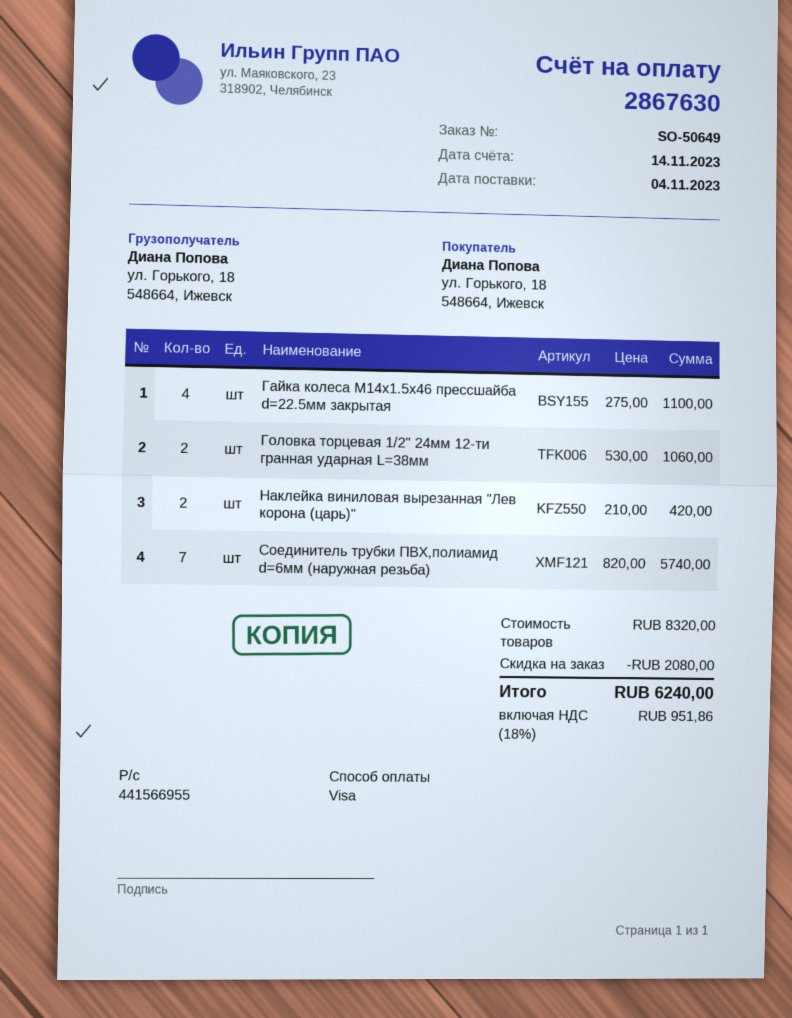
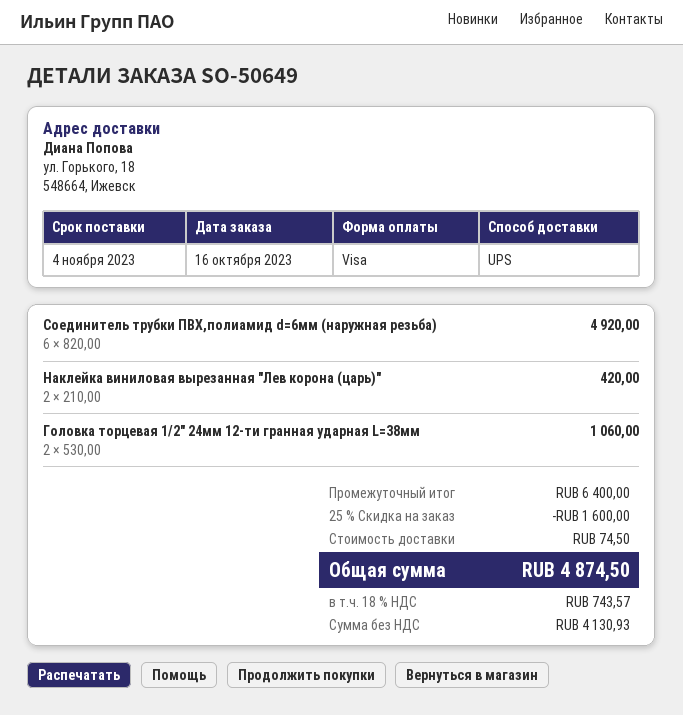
Гайка колеса М14x1.5х46 прессшайба d=22.5мм закрытая: 4 x 275.00 = 1100.00 -> none
Соединитель трубки ПВХ,полиамид d=6мм (наружная резьба): 7 x 820.00 = 5740.00 -> 6 x 820.00 = 4920.00
subtotal: 8320.00 -> 6400.00
discount: 2080.00 -> 1600.00
shipping: none -> 74.50
tax: 18% = 951.86 -> 18% = 743.57
total: 6240.00 -> 4874.50

